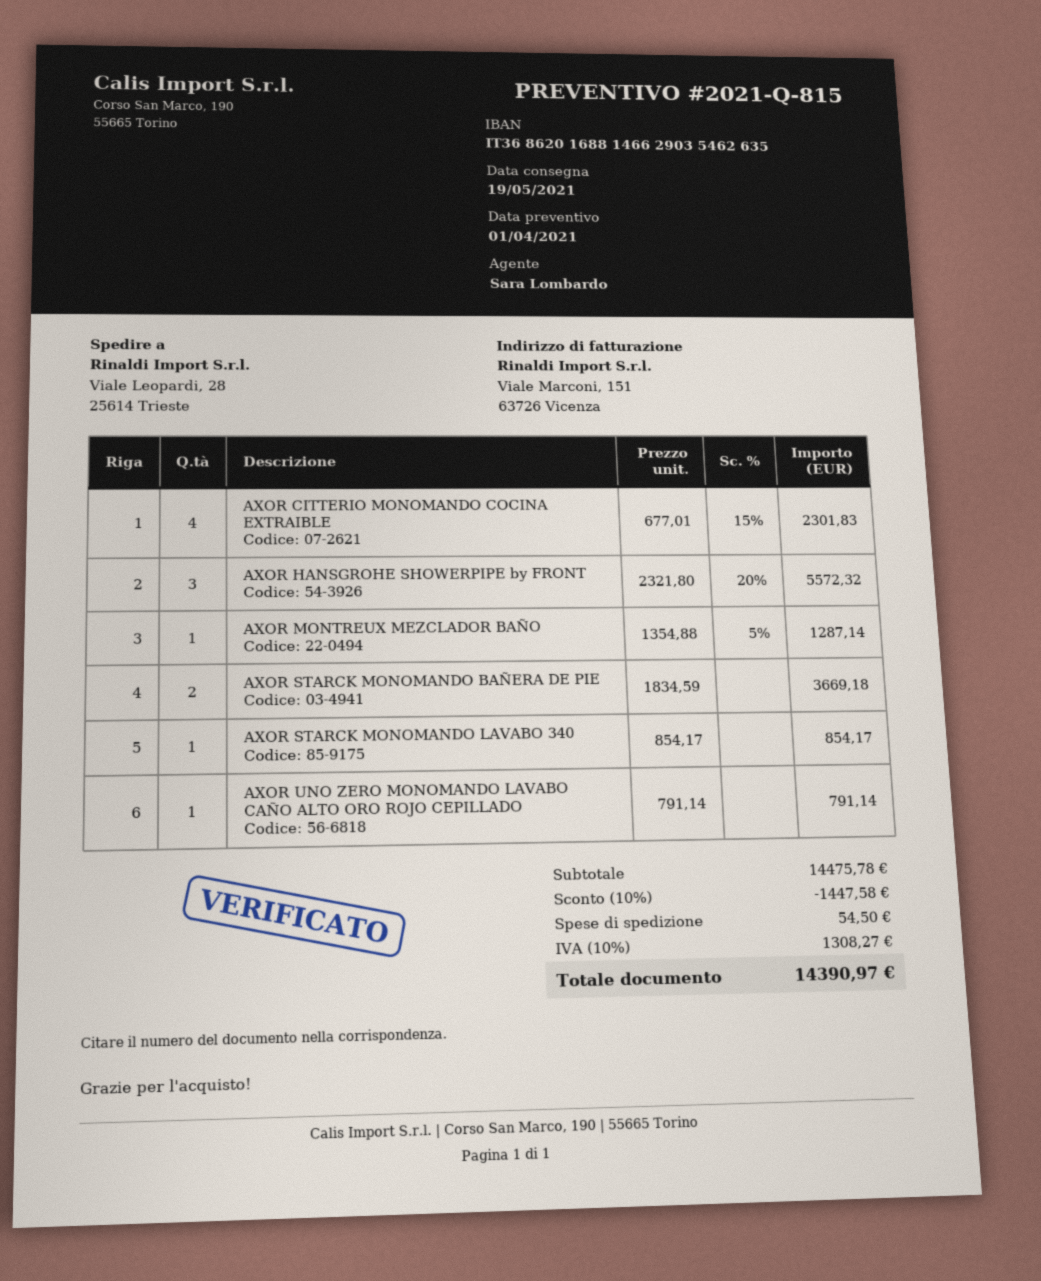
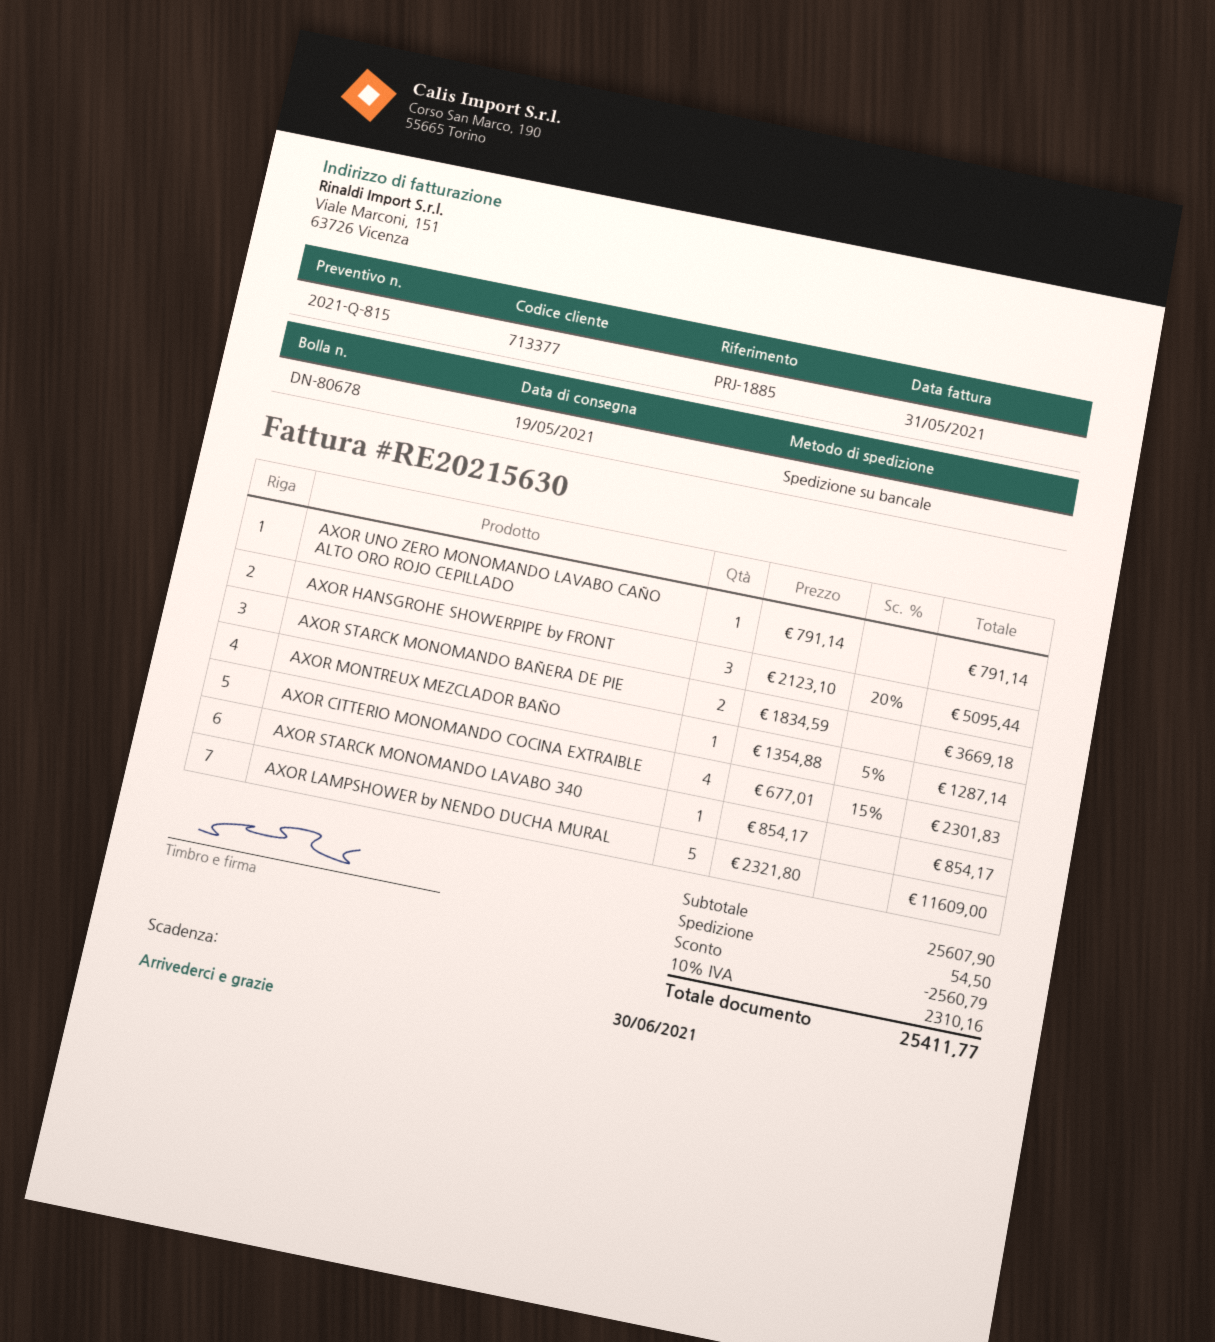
AXOR HANSGROHE SHOWERPIPE by FRONT: 3 x 2321.80 - 20% = 5572.32 -> 3 x 2123.10 - 20% = 5095.44
AXOR LAMPSHOWER by NENDO DUCHA MURAL: none -> 5 x 2321.80 = 11609.00
subtotal: 14475.78 -> 25607.90
discount: 1447.58 -> 2560.79
tax: 10% = 1308.27 -> 10% = 2310.16
total: 14390.97 -> 25411.77

